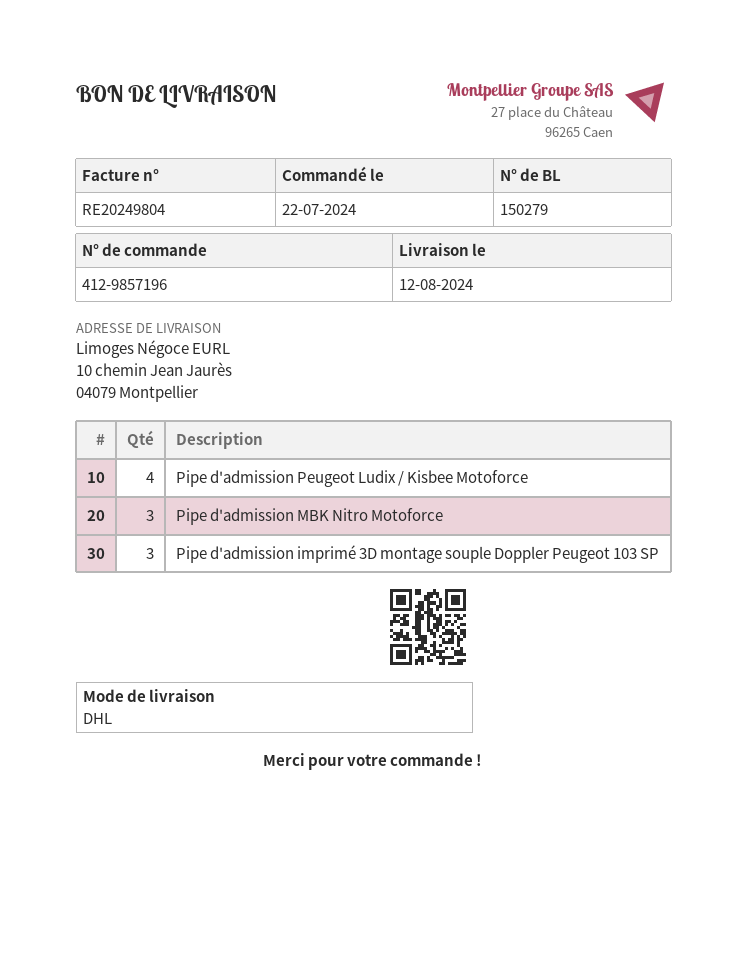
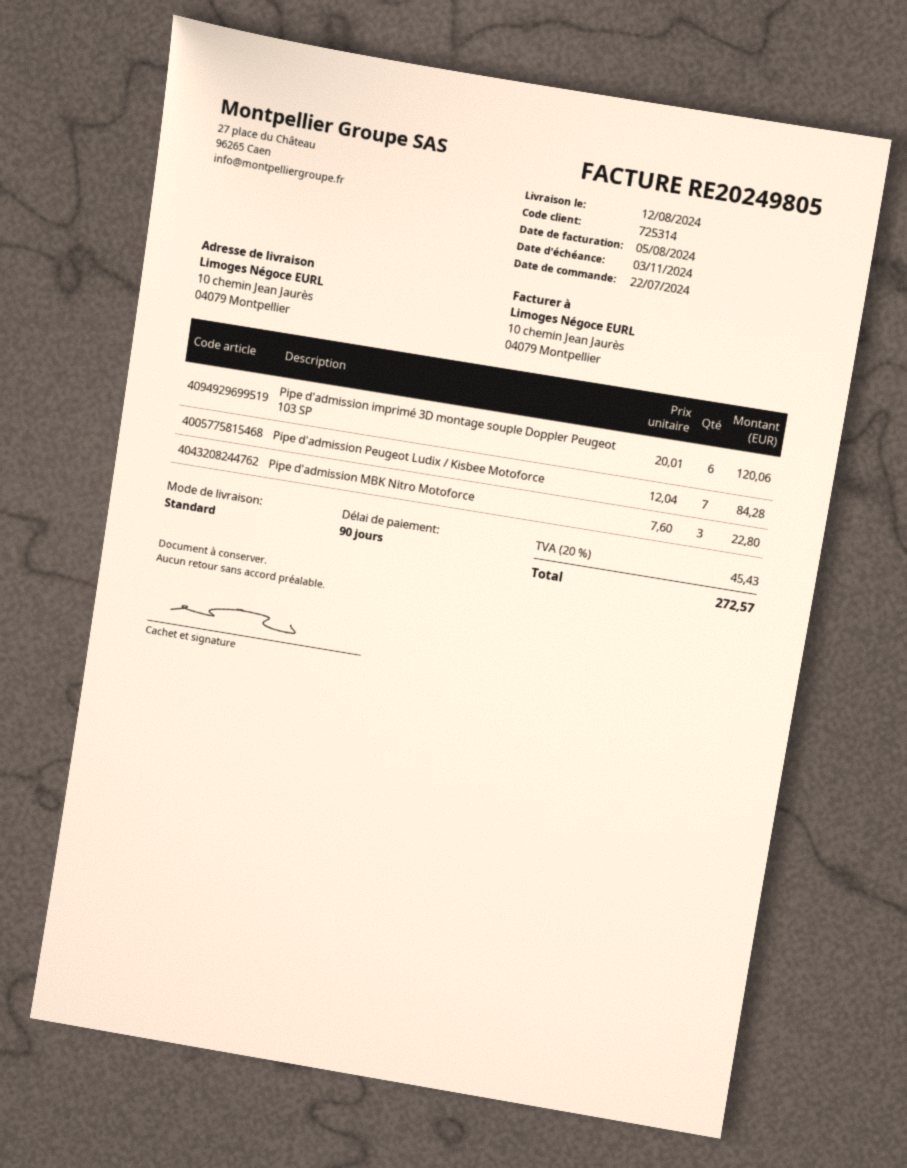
invoice number: RE20249804 -> RE20249805
shipping method: DHL -> standard
Pipe d'admission Peugeot Ludix / Kisbee Motoforce: 4 -> 7
Pipe d'admission imprimé 3D montage souple Doppler Peugeot 103 SP: 3 -> 6

